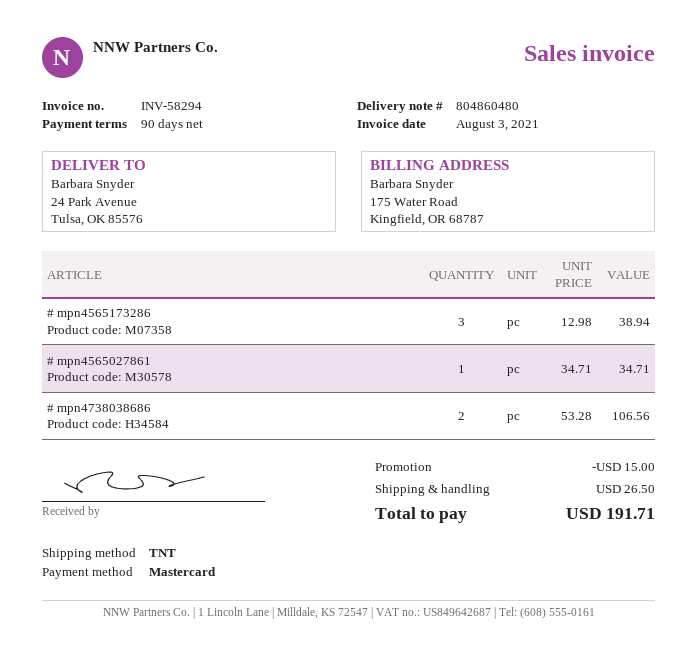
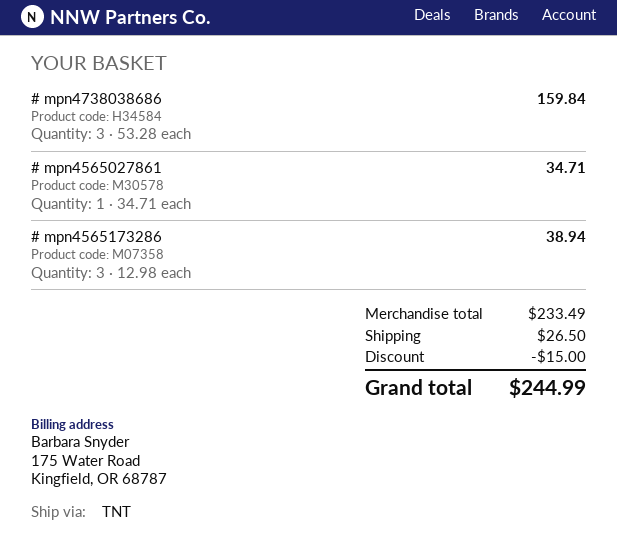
# mpn4738038686: 2 x 53.28 = 106.56 -> 3 x 53.28 = 159.84
total: 191.71 -> 244.99

